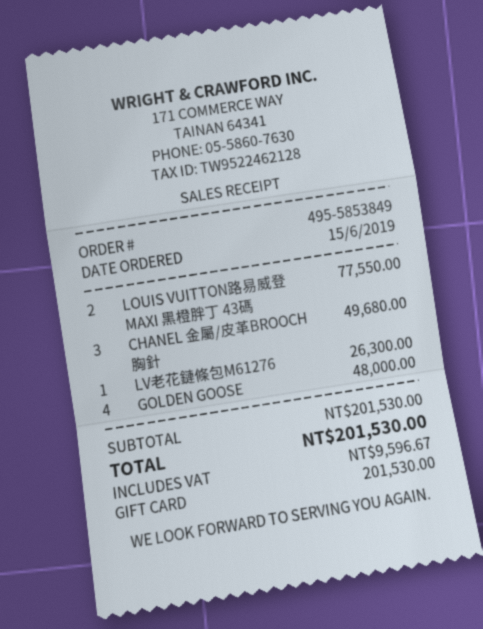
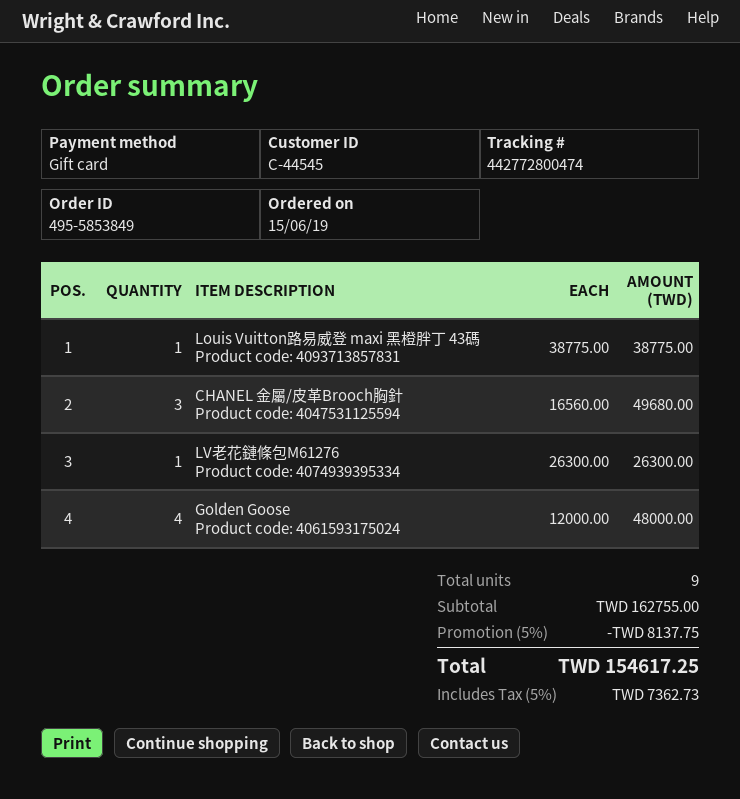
LOUIS VUITTON路易威登 MAXI 黑橙胖丁 43碼: 2 for 77550.00 -> 1 for 38775.00
subtotal: 201530.00 -> 162755.00
discount: none -> 5% = 8137.75
tax: 9596.67 -> 7362.73
total: 201530.00 -> 154617.25

